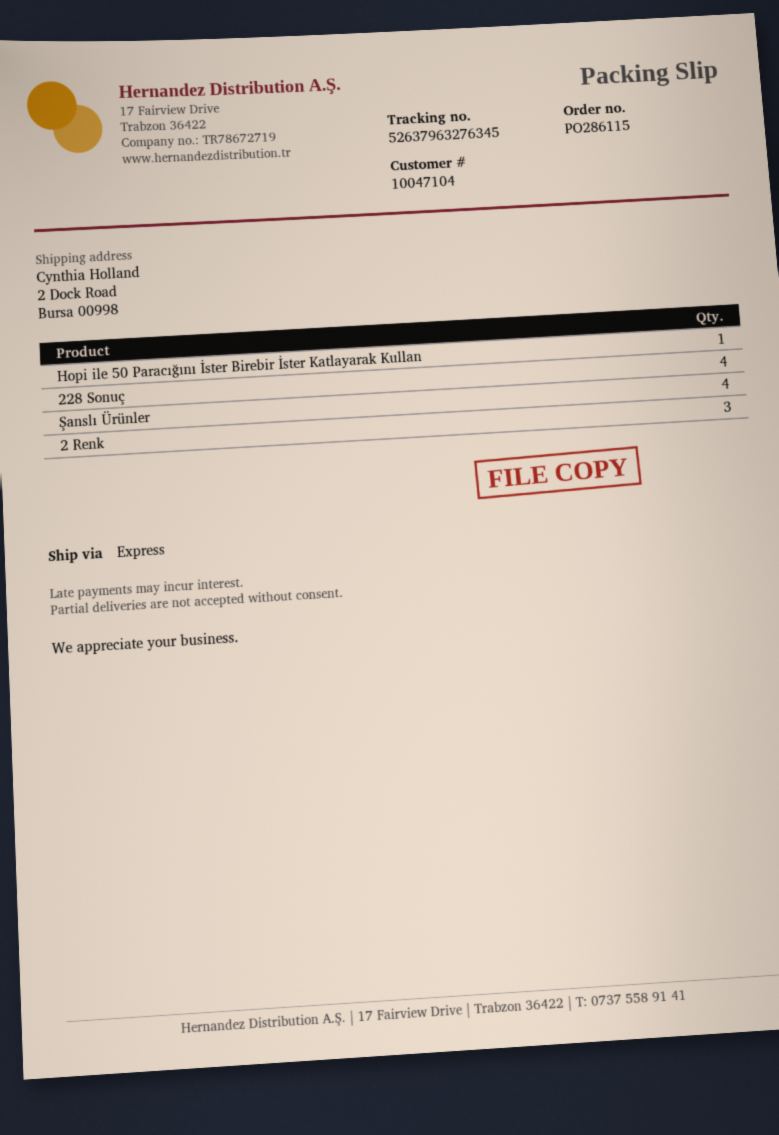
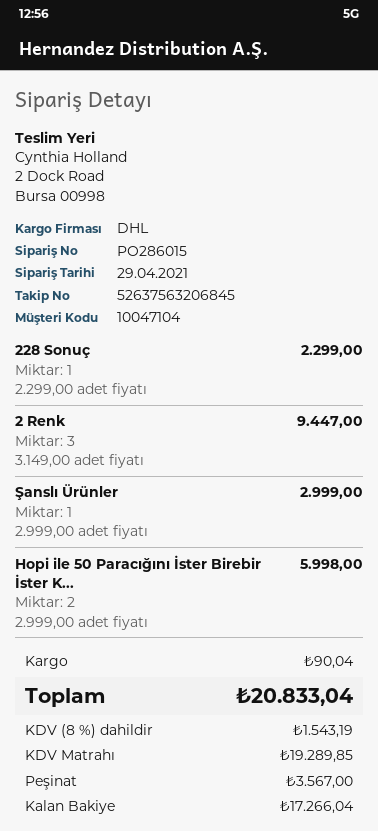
order number: PO286115 -> PO286015
shipping method: express -> DHL
tracking number: 52637963276345 -> 52637563206845
Hopi ile 50 Paracığını İster Birebir İster Katlayarak Kullan: 1 -> 2
228 Sonuç: 4 -> 1
Şanslı Ürünler: 4 -> 1

